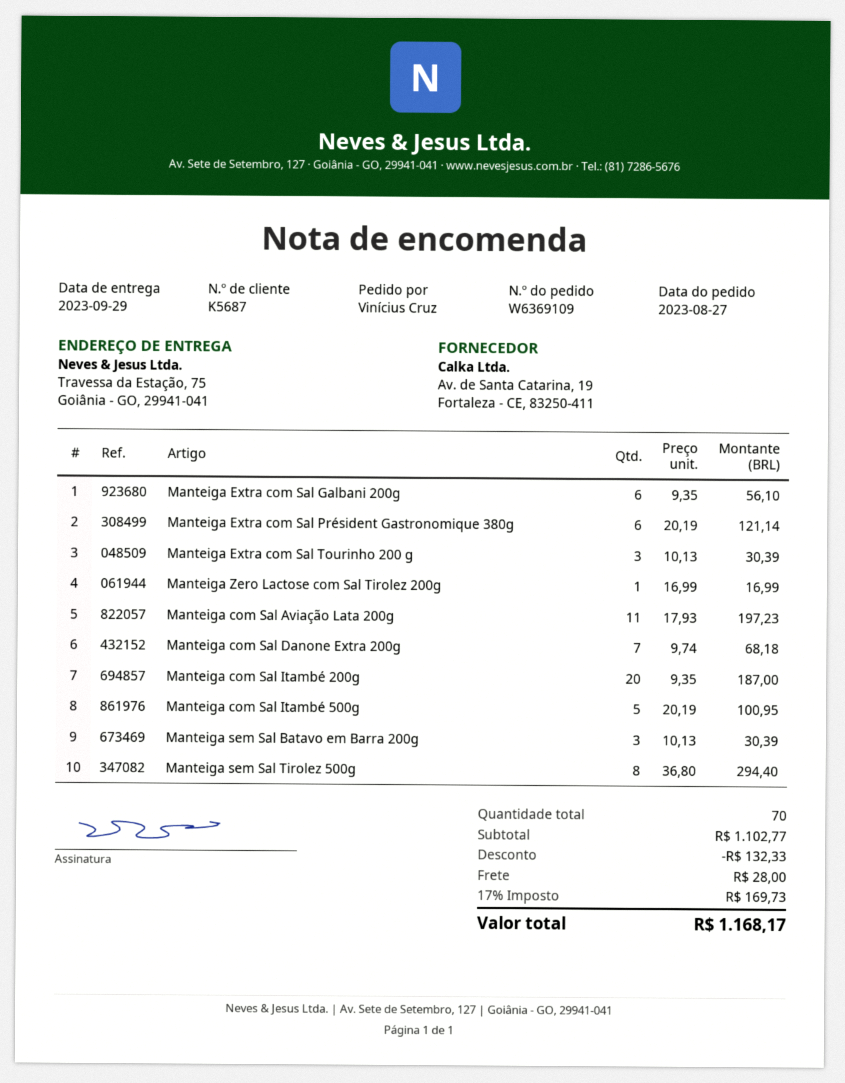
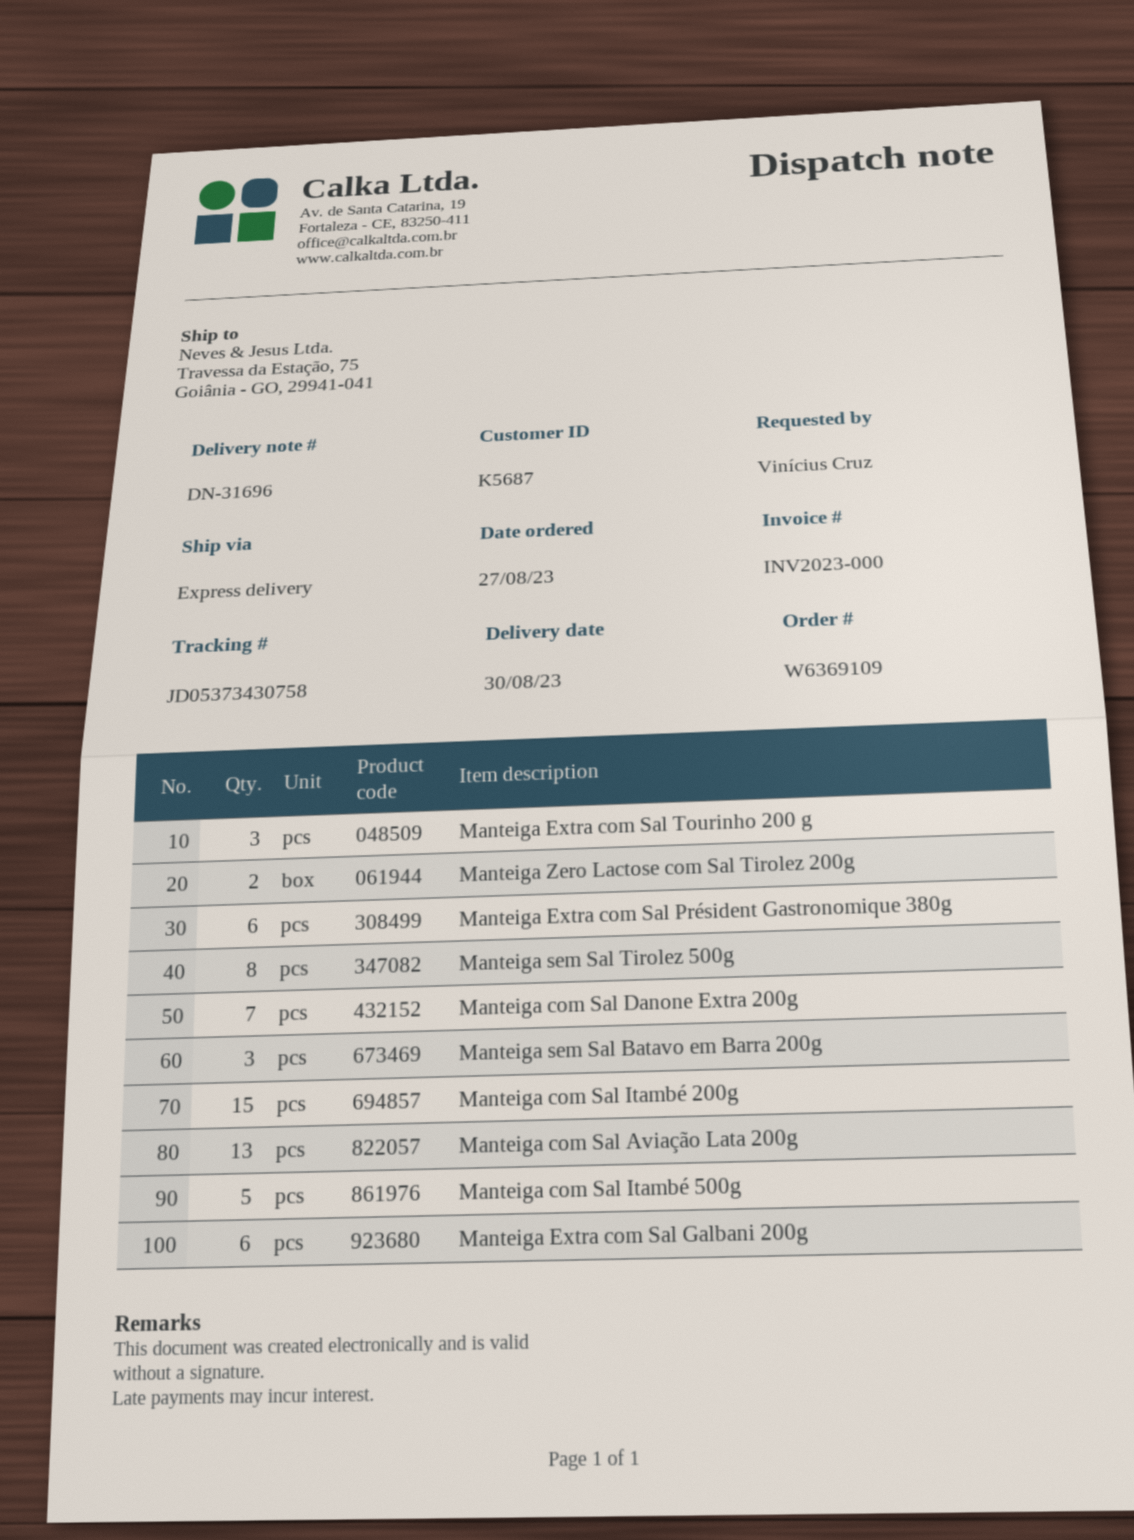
delivery date: 2023-09-29 -> 2023-08-30
Manteiga Zero Lactose com Sal Tirolez 200g: 1 -> 2
Manteiga com Sal Aviação Lata 200g: 11 -> 13
Manteiga com Sal Itambé 200g: 20 -> 15

